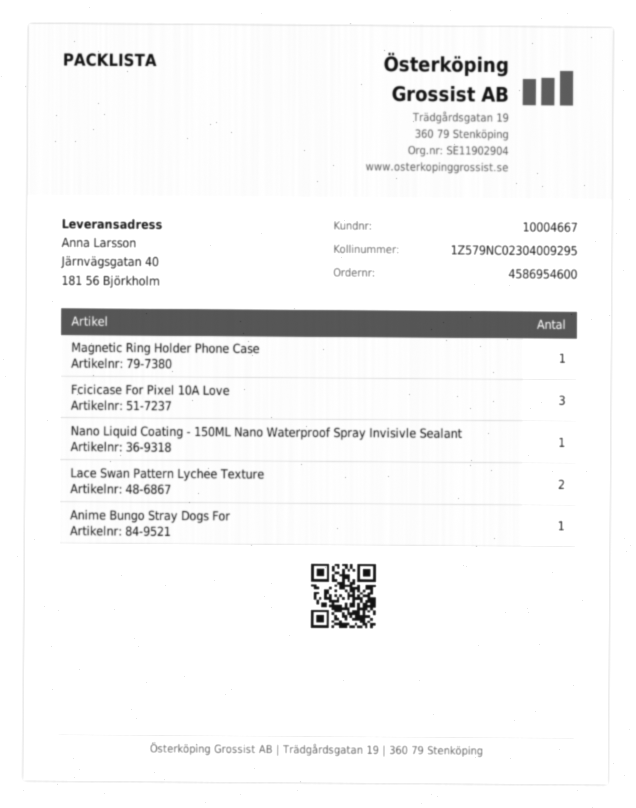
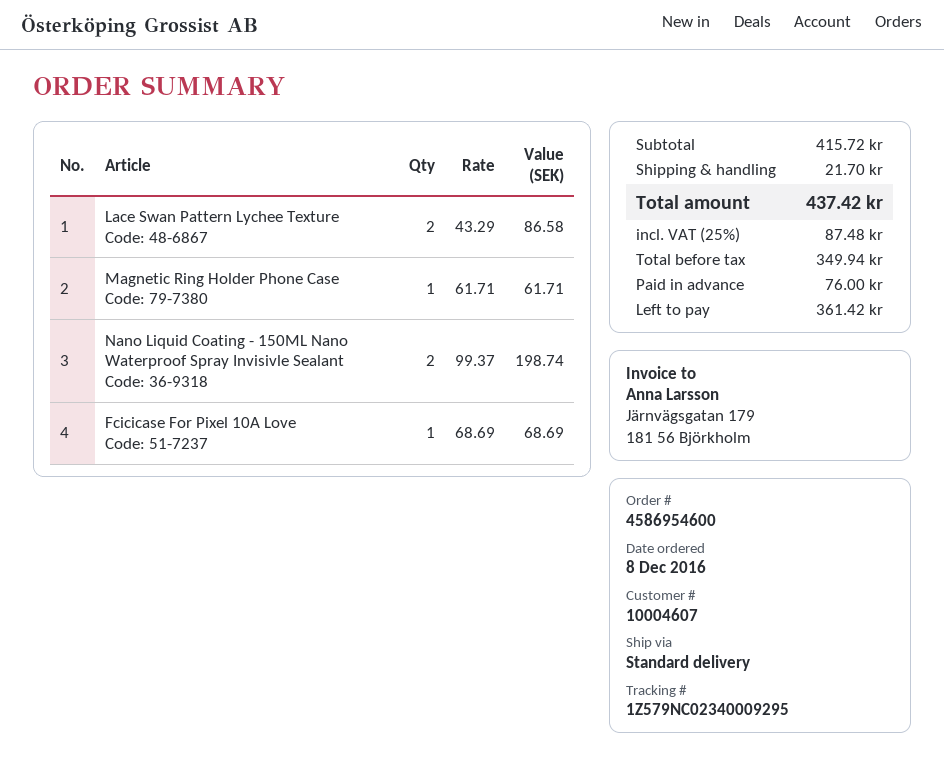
customer number: 10004667 -> 10004607
tracking number: 1Z579NC02304009295 -> 1Z579NC02340009295
Fcicicase For Pixel 10A Love: 3 -> 1
Nano Liquid Coating - 150ML Nano Waterproof Spray Invisivle Sealant: 1 -> 2
Anime Bungo Stray Dogs For: 1 -> none

